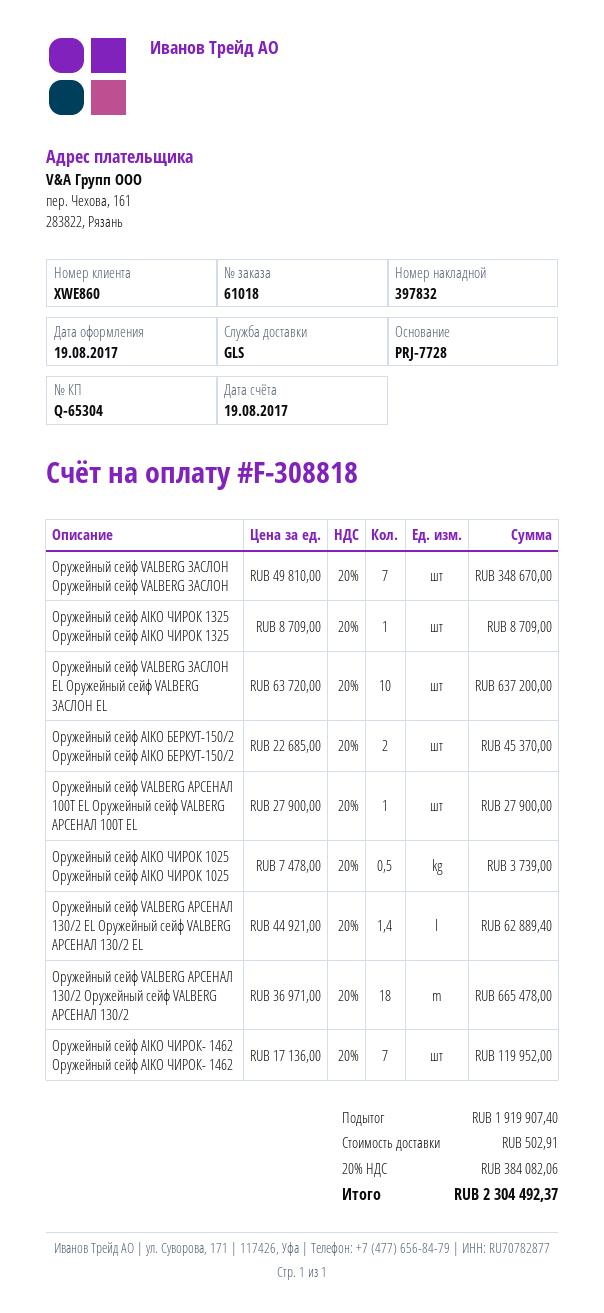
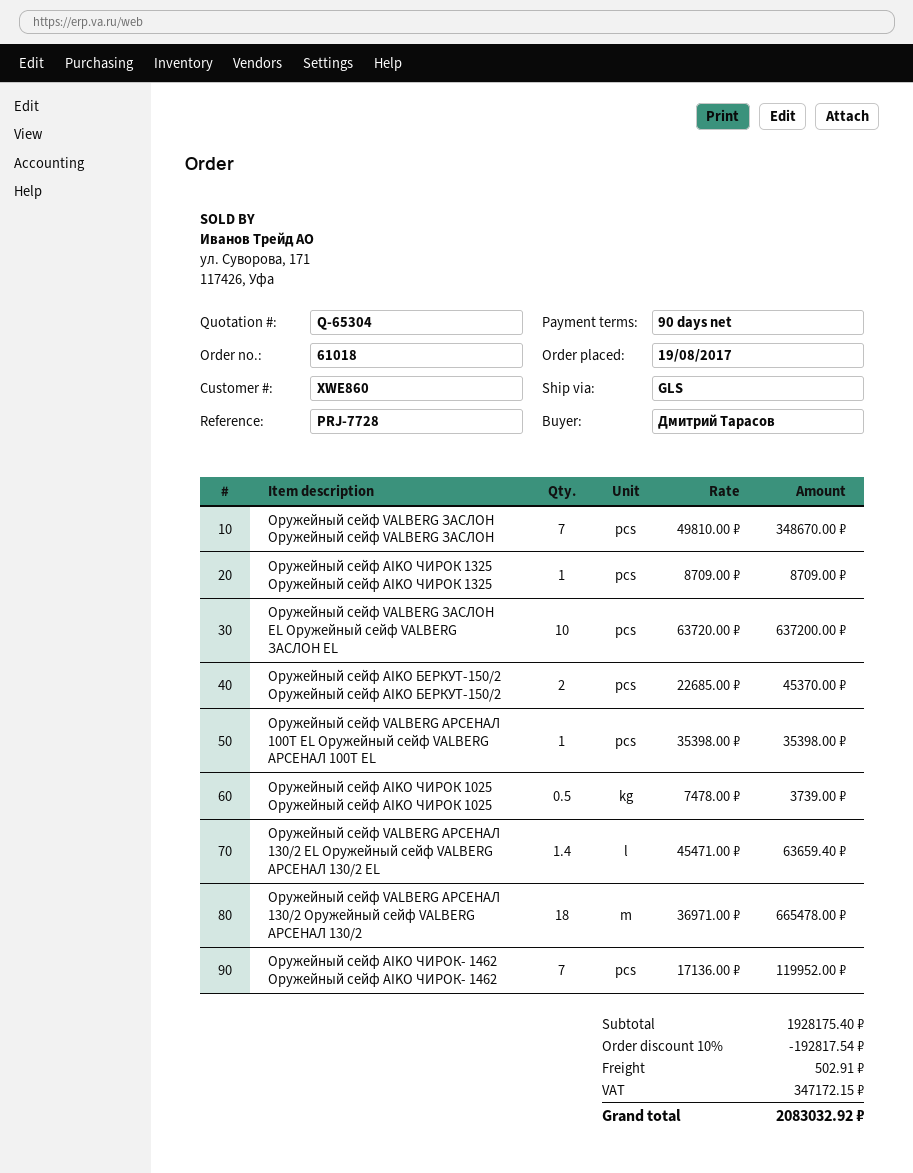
Оружейный сейф VALBERG АРСЕНАЛ 100Т EL Оружейный сейф VALBERG АРСЕНАЛ 100Т EL: 1 x 27900.00 = 27900.00 -> 1 x 35398.00 = 35398.00
Оружейный сейф VALBERG АРСЕНАЛ 130/2 EL Оружейный сейф VALBERG АРСЕНАЛ 130/2 EL: 1.4 x 44921.00 = 62889.40 -> 1.4 x 45471.00 = 63659.40
subtotal: 1919907.40 -> 1928175.40
discount: none -> 10% = 192817.54
tax: 384082.06 -> 347172.15
total: 2304492.37 -> 2083032.92

